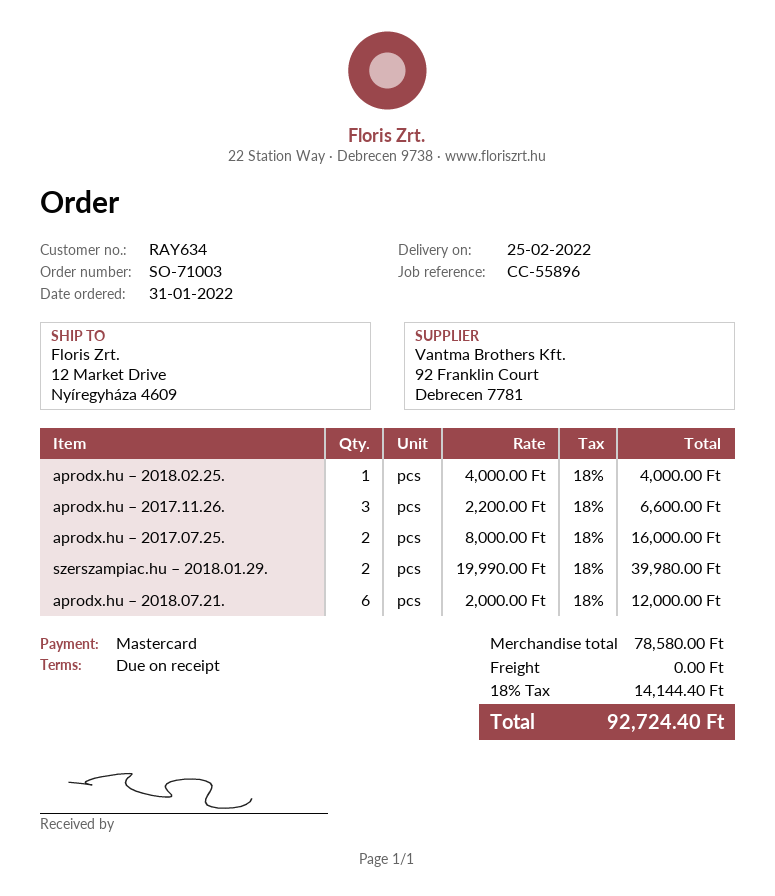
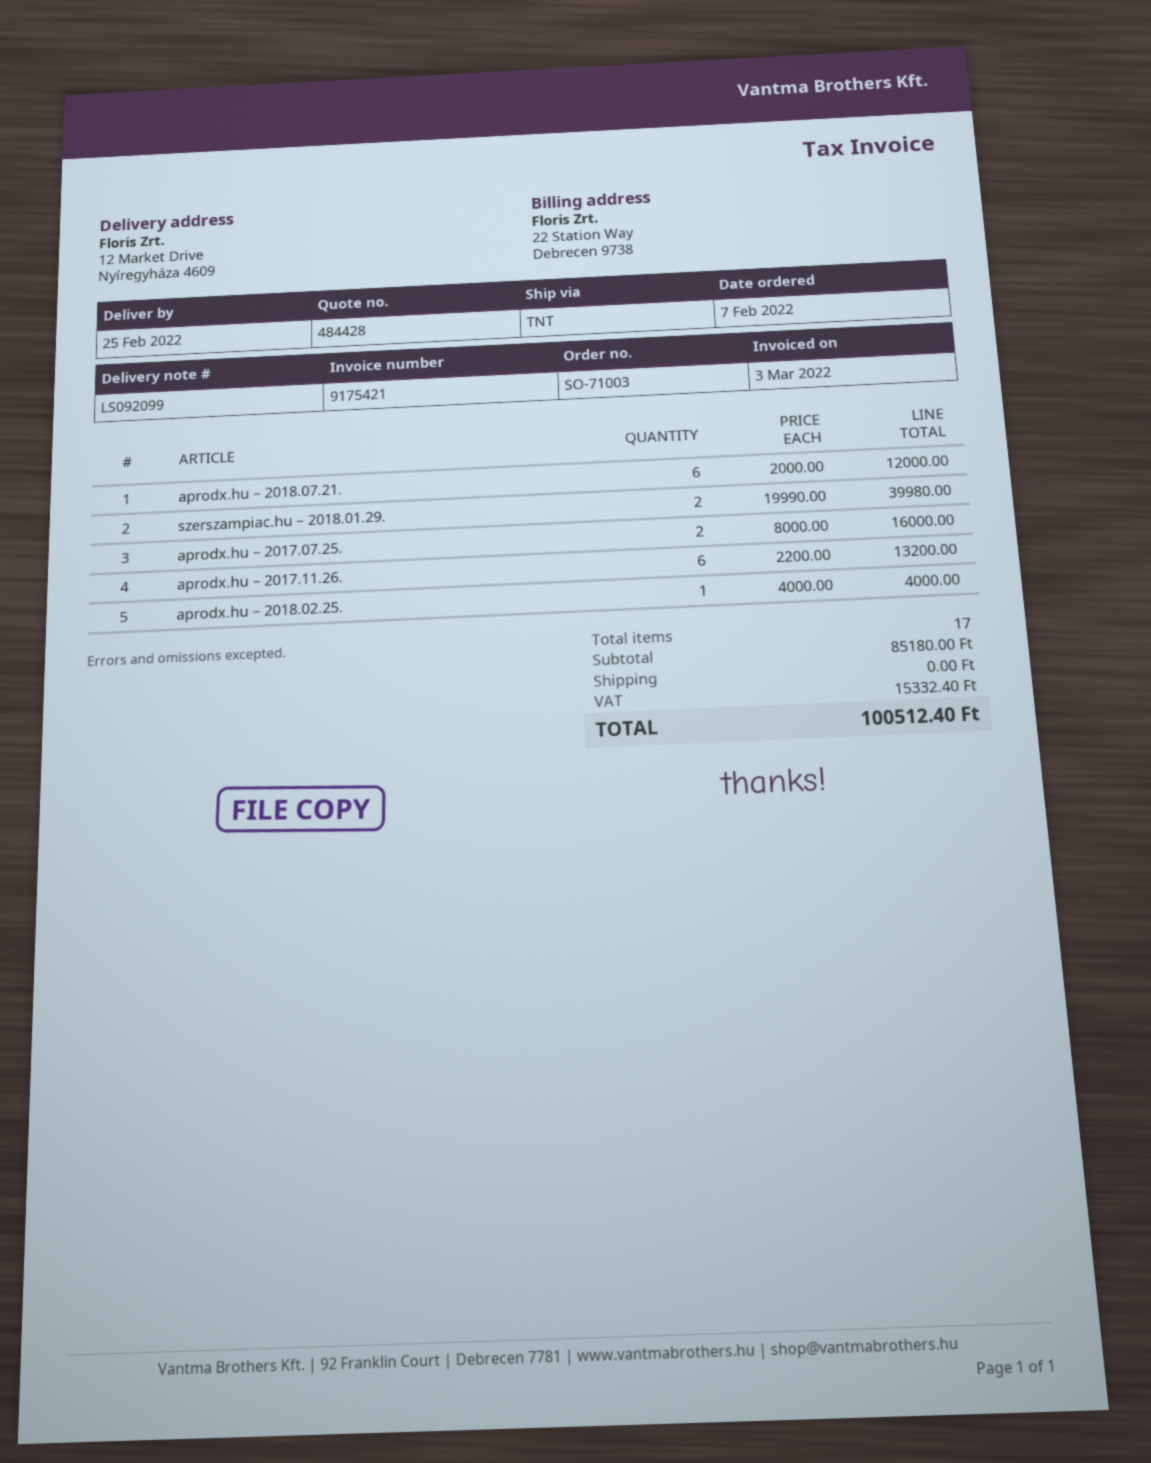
order date: 2022-01-31 -> 2022-02-07
aprodx.hu – 2017.11.26.: 3 x 2200.00 = 6600.00 -> 6 x 2200.00 = 13200.00
subtotal: 78580.00 -> 85180.00
tax: 14144.40 -> 15332.40
total: 92724.40 -> 100512.40

